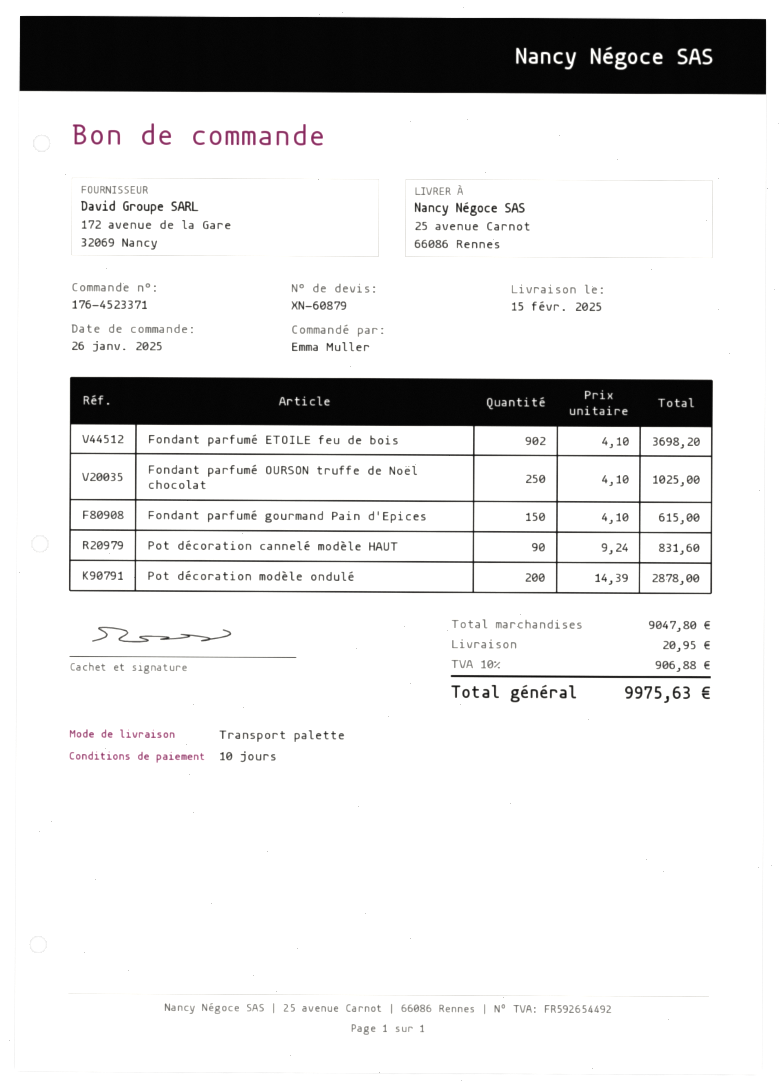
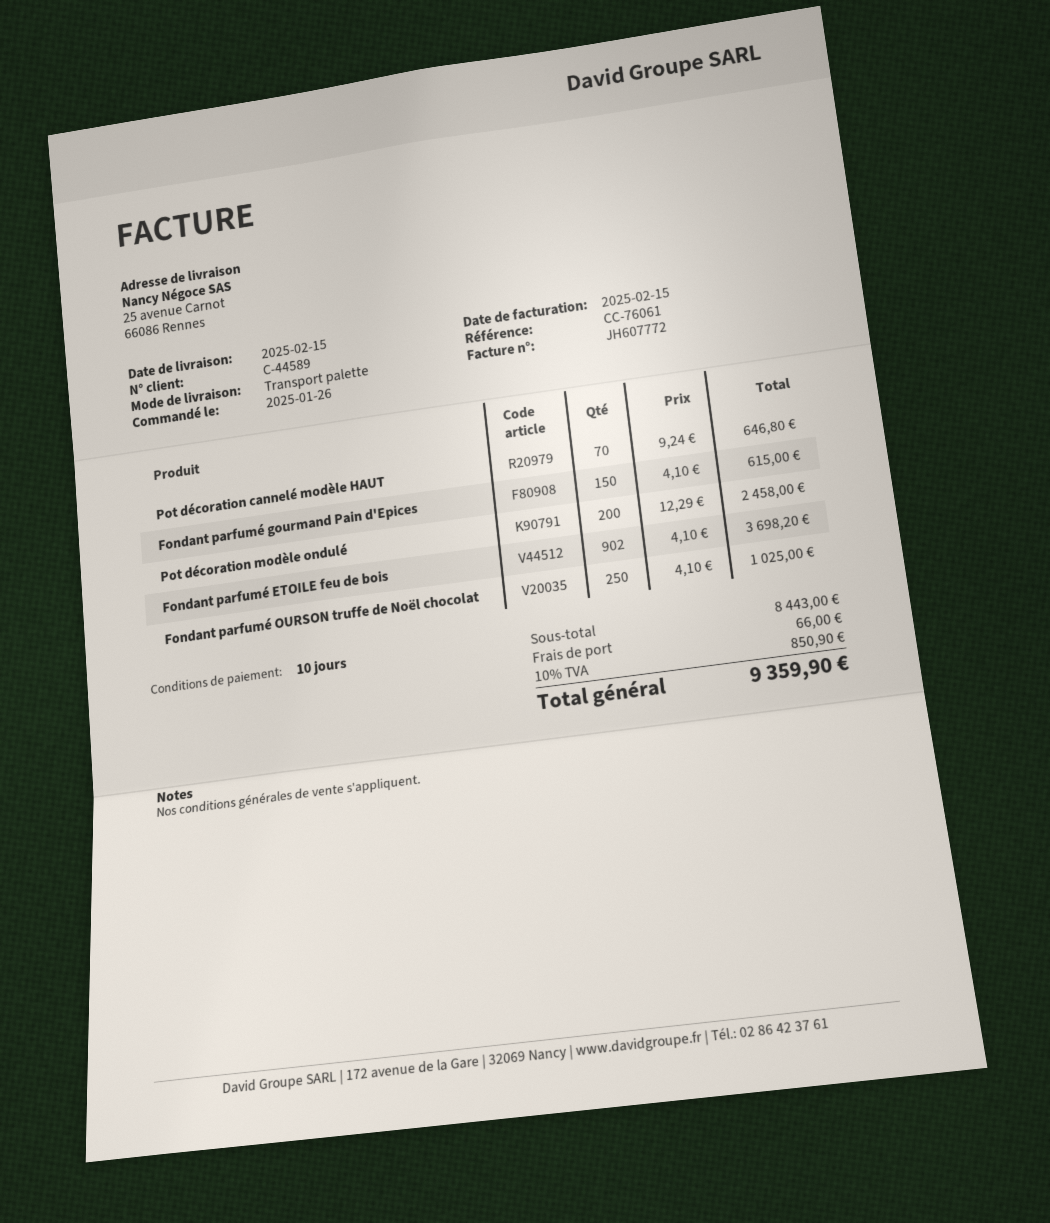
Pot décoration cannelé modèle HAUT: 90 x 9.24 = 831.60 -> 70 x 9.24 = 646.80
Pot décoration modèle ondulé: 200 x 14.39 = 2878.00 -> 200 x 12.29 = 2458.00
subtotal: 9047.80 -> 8443.00
shipping: 20.95 -> 66.00
tax: 10% = 906.88 -> 10% = 850.90
total: 9975.63 -> 9359.90

